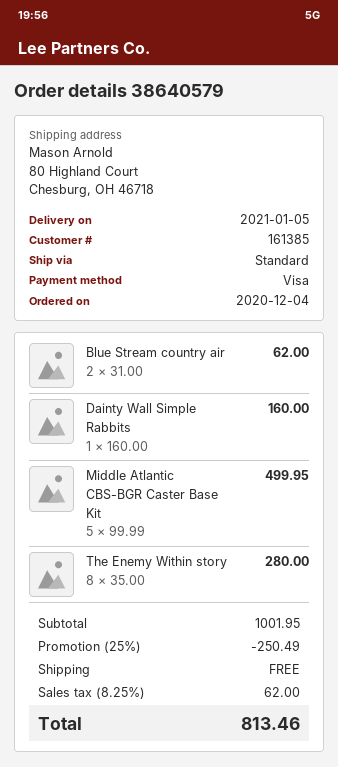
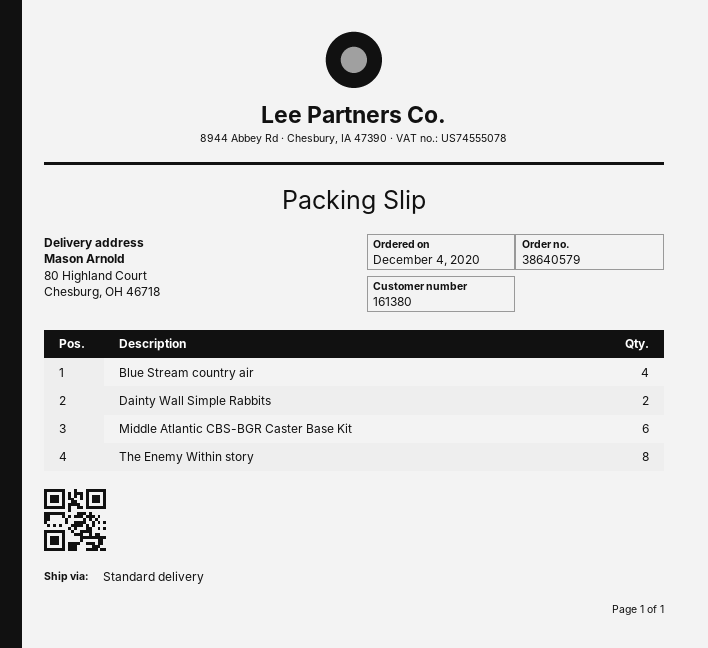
customer number: 161385 -> 161380
Blue Stream country air: 2 -> 4
Dainty Wall Simple Rabbits: 1 -> 2
Middle Atlantic CBS-BGR Caster Base Kit: 5 -> 6

